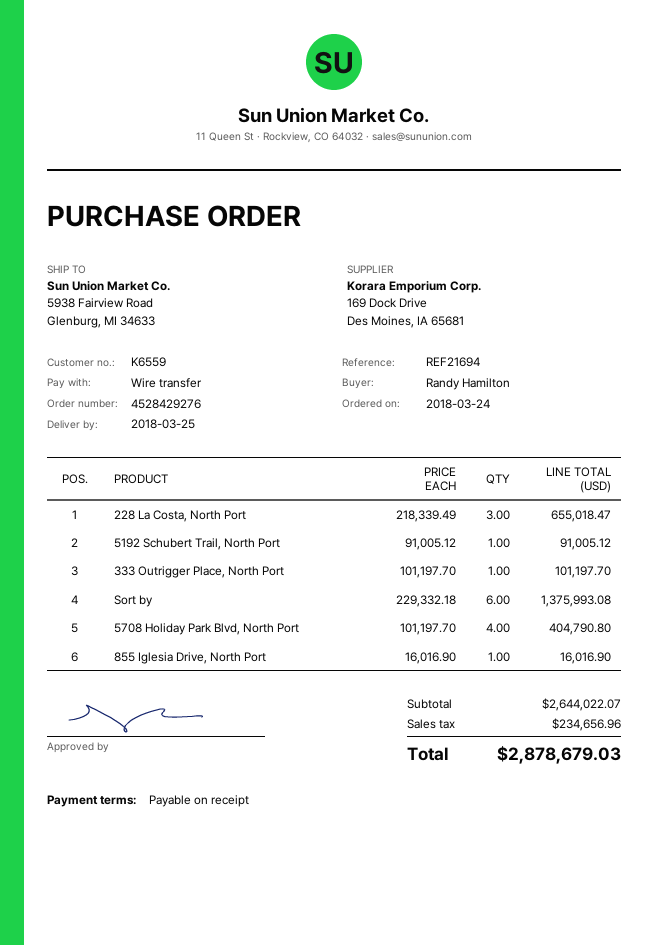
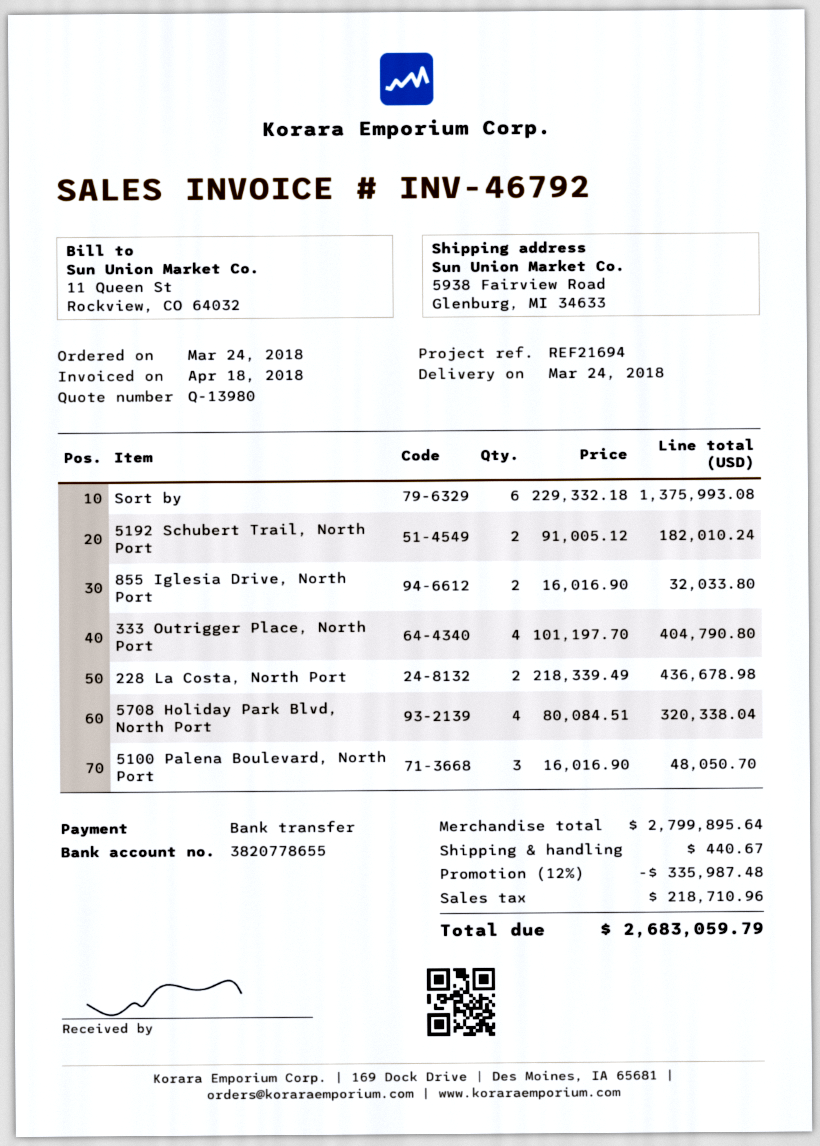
delivery date: 2018-03-25 -> 2018-03-24
228 La Costa, North Port: 3 x 218339.49 = 655018.47 -> 2 x 218339.49 = 436678.98
5192 Schubert Trail, North Port: 1 x 91005.12 = 91005.12 -> 2 x 91005.12 = 182010.24
333 Outrigger Place, North Port: 1 x 101197.70 = 101197.70 -> 4 x 101197.70 = 404790.80
5708 Holiday Park Blvd, North Port: 4 x 101197.70 = 404790.80 -> 4 x 80084.51 = 320338.04
855 Iglesia Drive, North Port: 1 x 16016.90 = 16016.90 -> 2 x 16016.90 = 32033.80
5100 Palena Boulevard, North Port: none -> 3 x 16016.90 = 48050.70
subtotal: 2644022.07 -> 2799895.64
discount: none -> 12% = 335987.48
shipping: none -> 440.67
tax: 234656.96 -> 218710.96
total: 2878679.03 -> 2683059.79

